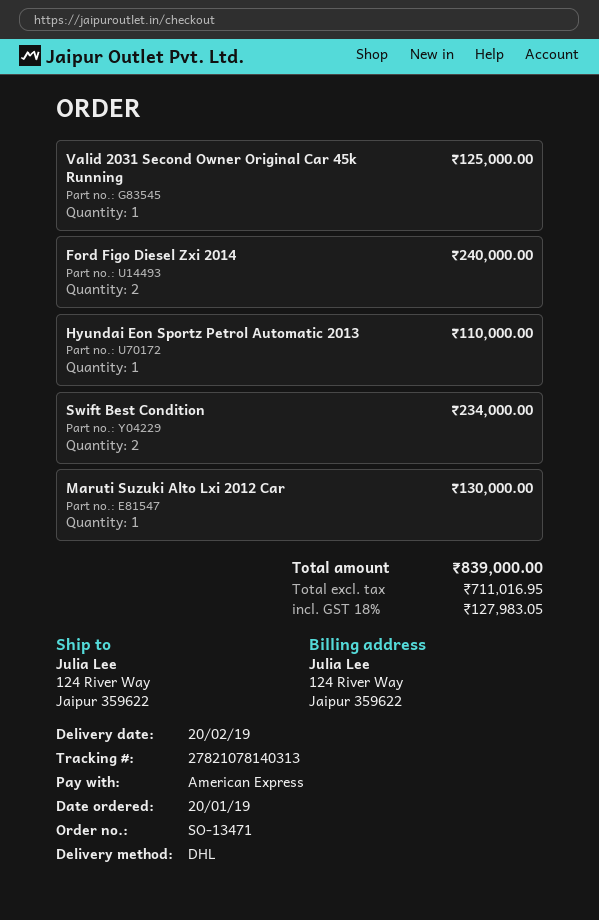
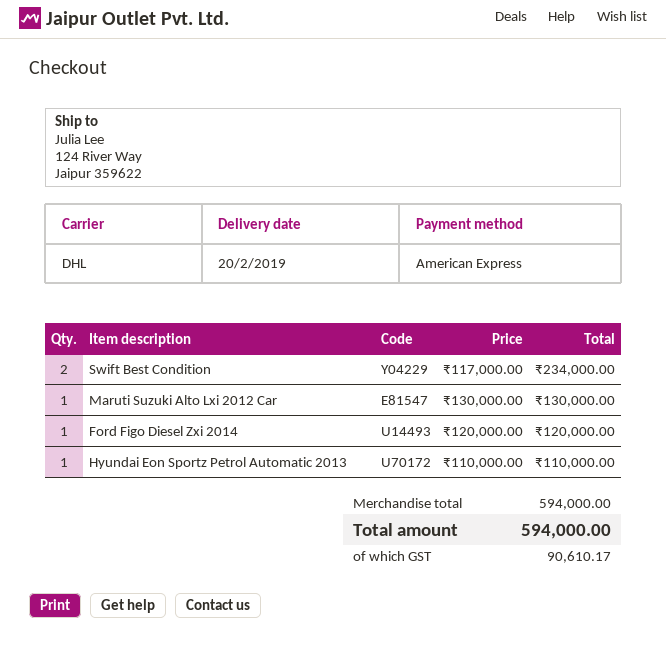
Valid 2031 Second Owner Original Car 45k Running: 1 for 125000.00 -> none
Ford Figo Diesel Zxi 2014: 2 for 240000.00 -> 1 for 120000.00
tax: 127983.05 -> 90610.17
total: 839000.00 -> 594000.00

